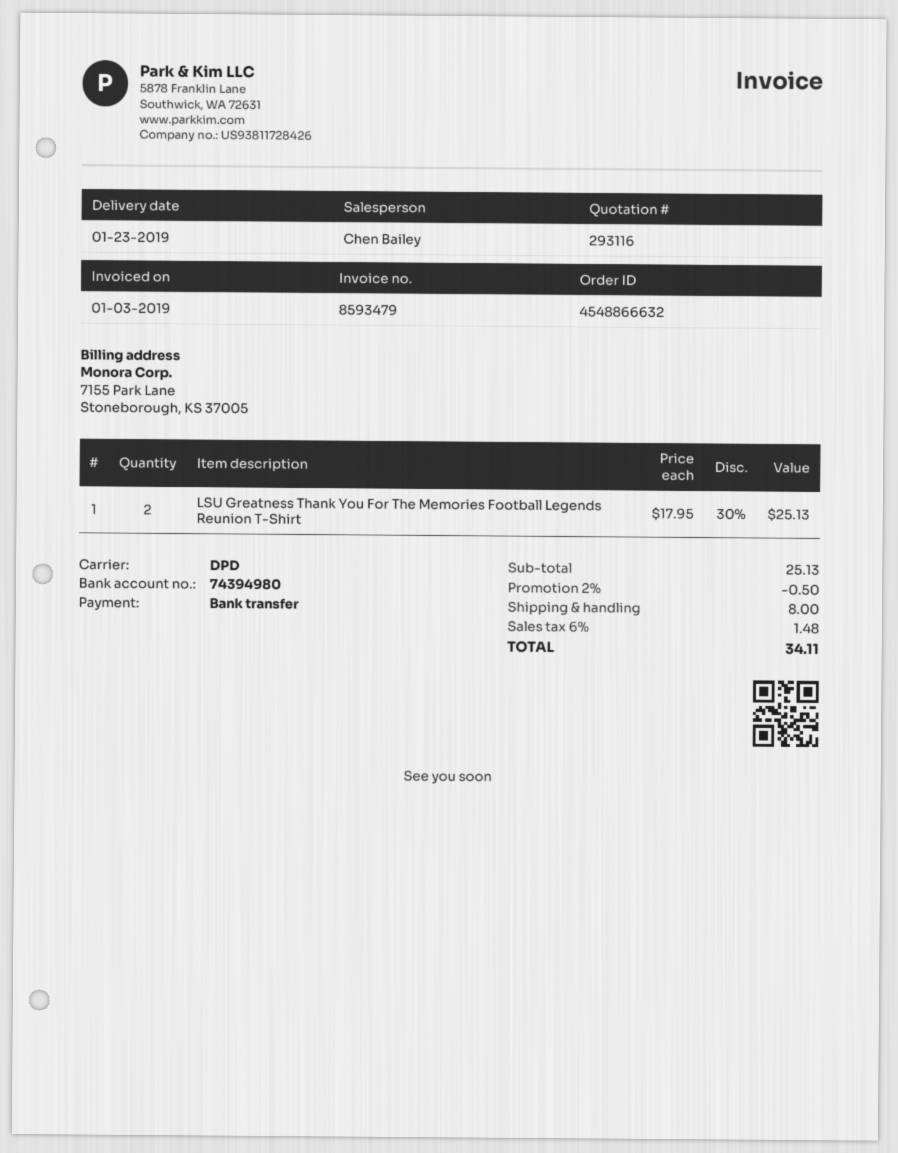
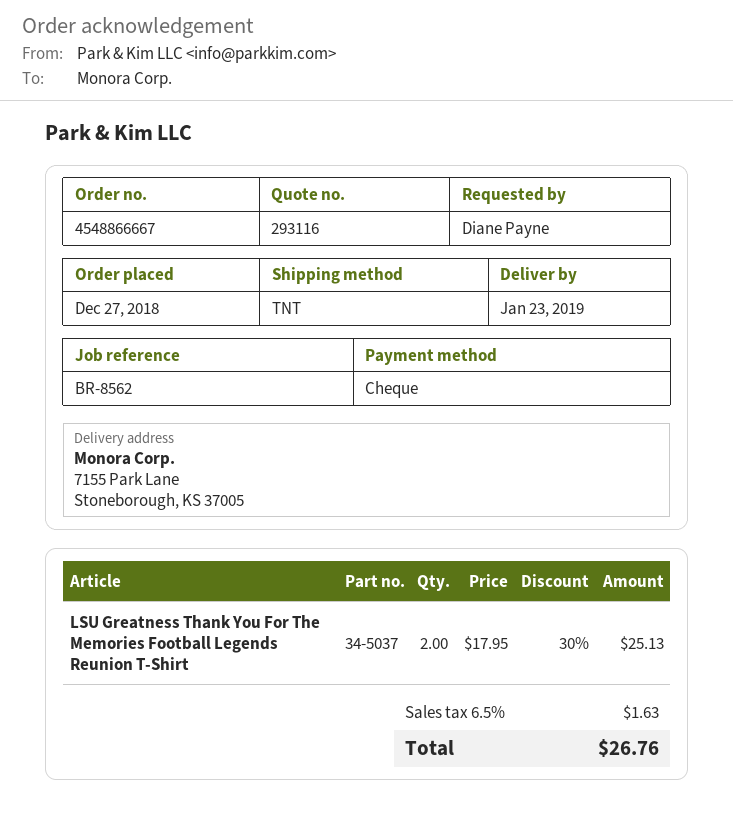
order number: 4548866632 -> 4548866667
payment method: bank transfer -> cheque
shipping method: DPD -> TNT
discount: 2% = 0.50 -> none
shipping: 8.00 -> none
tax: 6% = 1.48 -> 6.5% = 1.63
total: 34.11 -> 26.76

